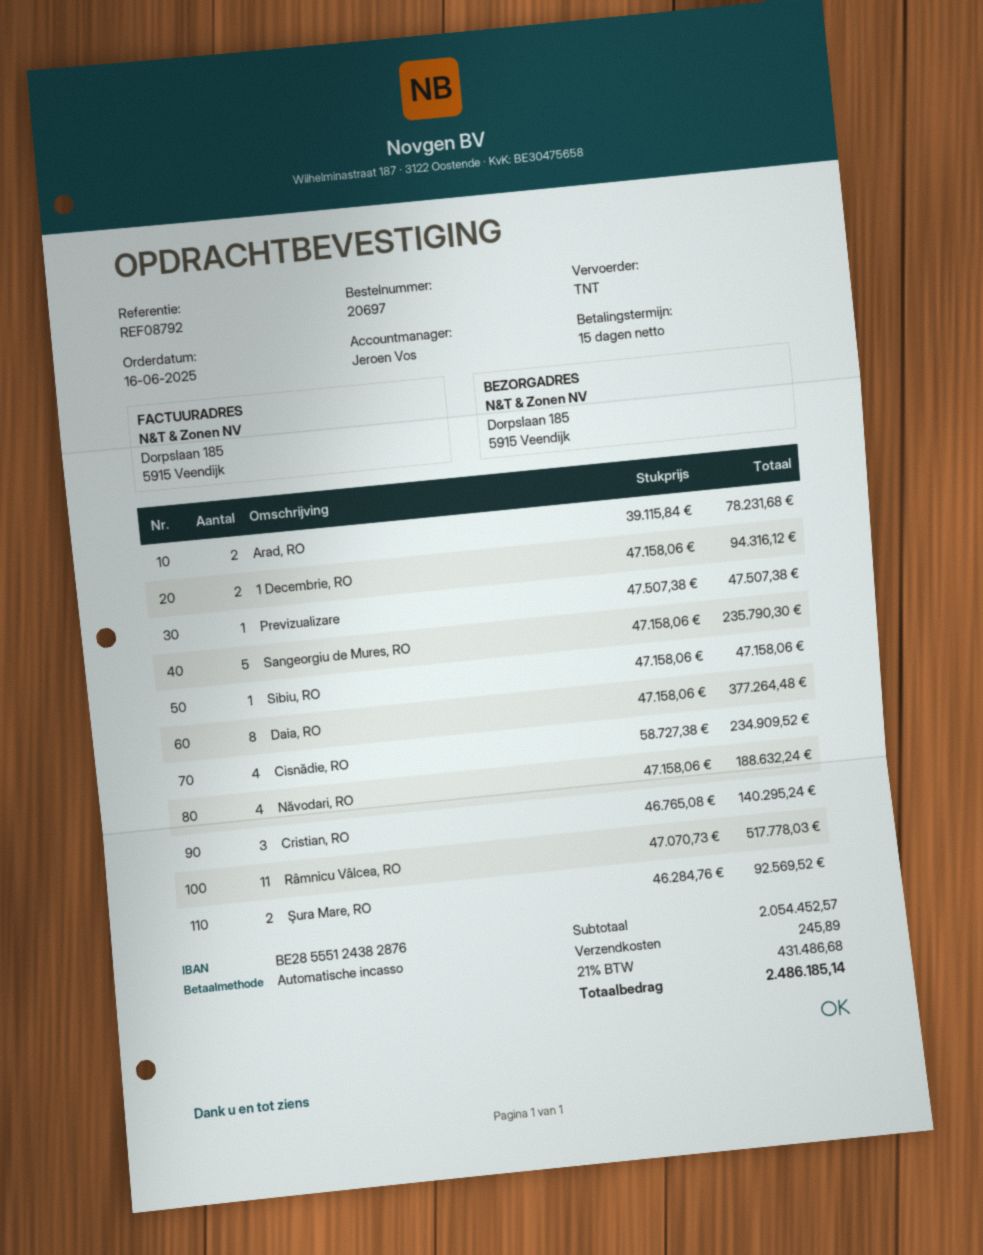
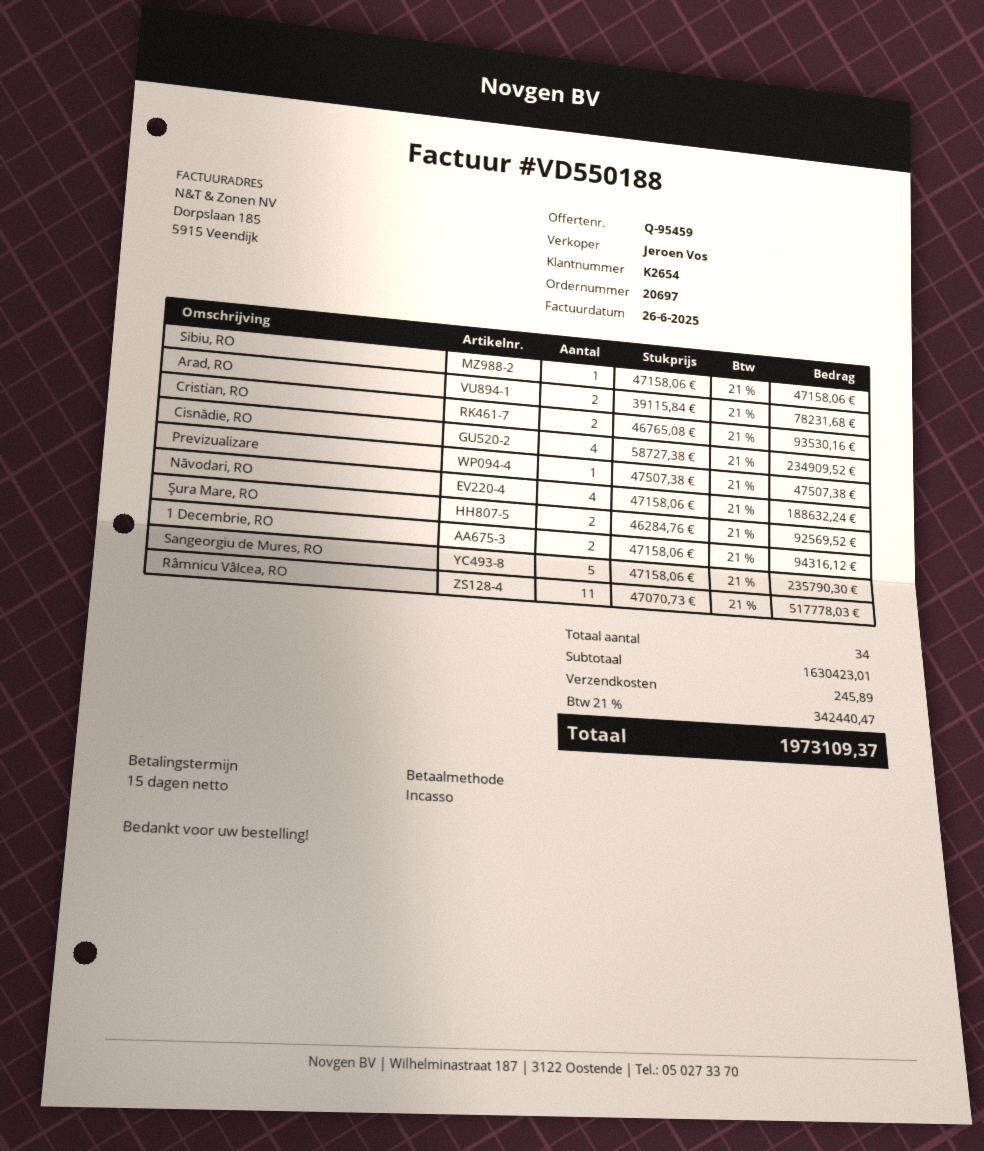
Daia, RO: 8 x 47158.06 = 377264.48 -> none
Cristian, RO: 3 x 46765.08 = 140295.24 -> 2 x 46765.08 = 93530.16
subtotal: 2054452.57 -> 1630423.01
tax: 21% = 431486.68 -> 21% = 342440.47
total: 2486185.14 -> 1973109.37

